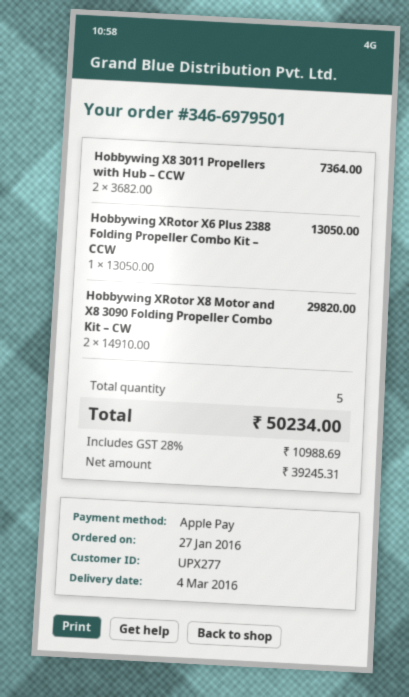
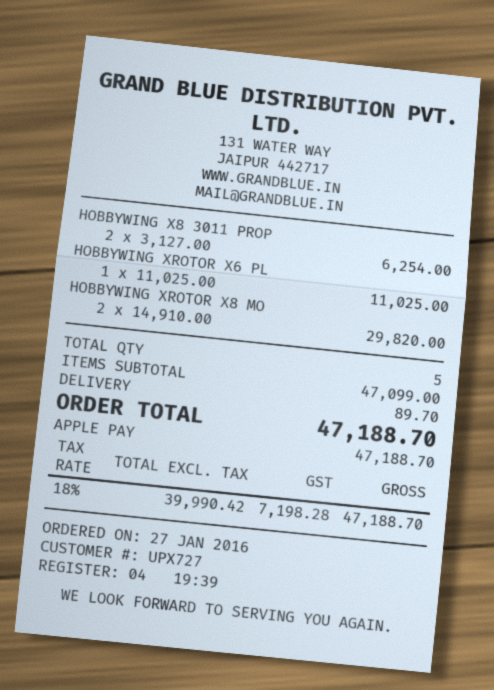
customer number: UPX277 -> UPX727
Hobbywing X8 3011 Propellers with Hub – CCW: 2 x 3682.00 = 7364.00 -> 2 x 3127.00 = 6254.00
Hobbywing XRotor X6 Plus 2388 Folding Propeller Combo Kit – CCW: 1 x 13050.00 = 13050.00 -> 1 x 11025.00 = 11025.00
shipping: none -> 89.70
net: 39245.31 -> 39990.42
tax: 28% = 10988.69 -> 18% = 7198.28
total: 50234.00 -> 47188.70

